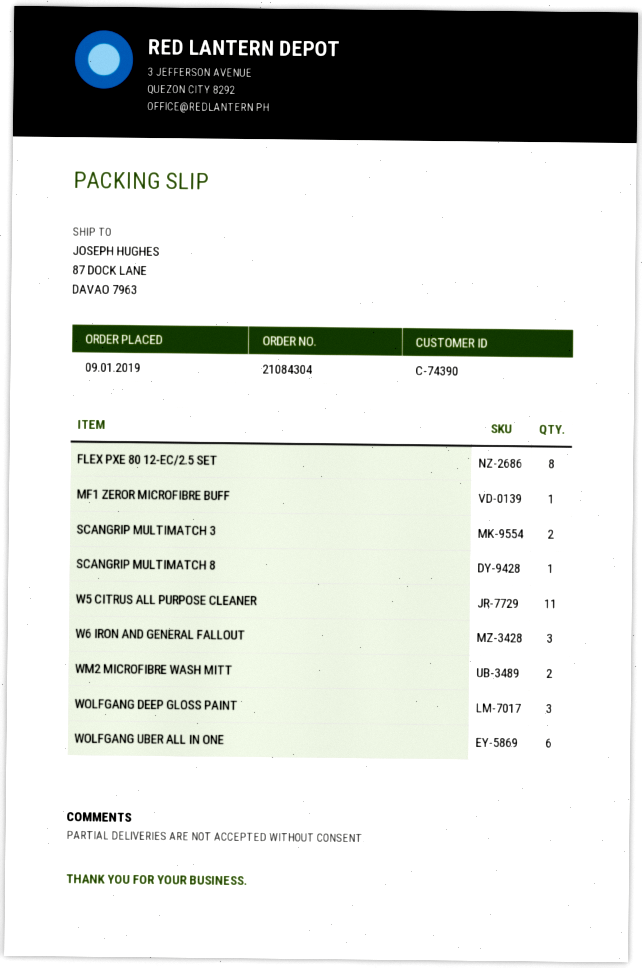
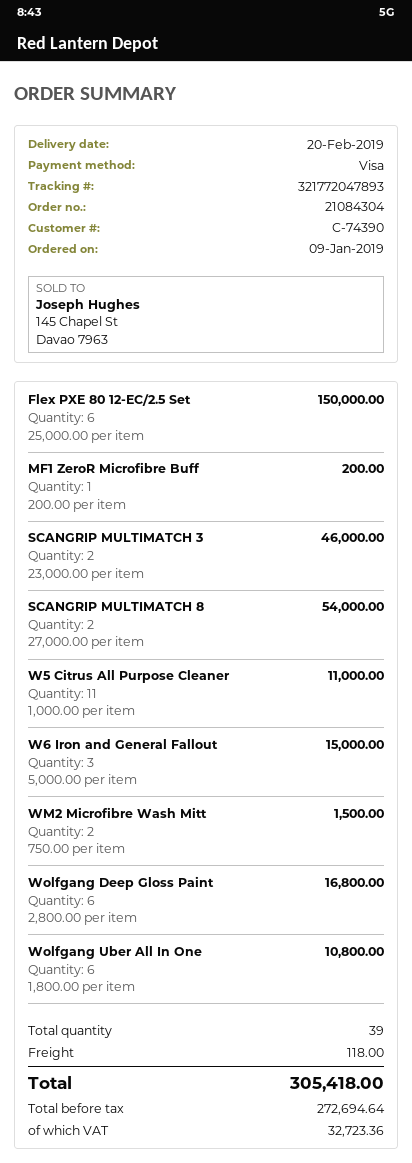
FLEX PXE 80 12-EC/2.5 SET: 8 -> 6
SCANGRIP MULTIMATCH 8: 1 -> 2
WOLFGANG DEEP GLOSS PAINT: 3 -> 6

